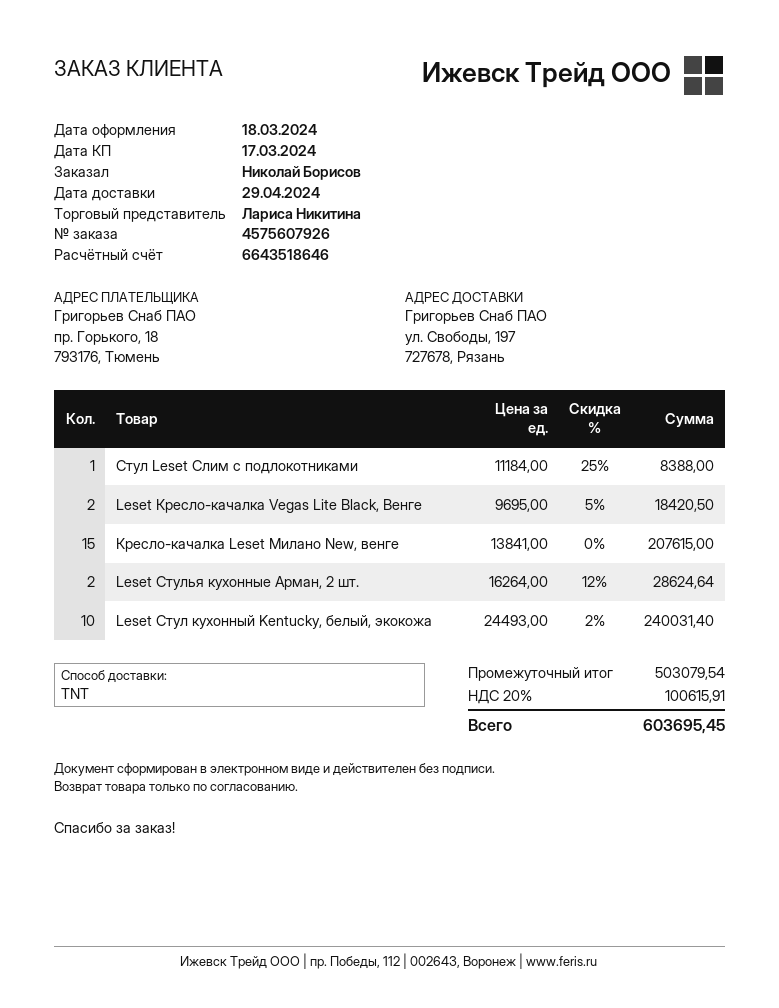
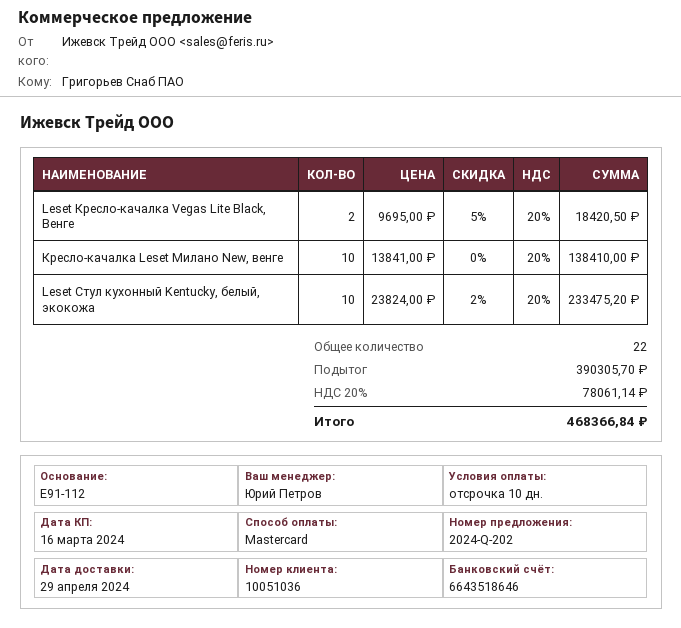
quote date: 2024-03-17 -> 2024-03-16
sales rep: Лариса Никитина -> Юрий Петров
Стул Leset Слим с подлокотниками: 1 x 11184.00 - 25% = 8388.00 -> none
Кресло-качалка Leset Милано New, венге: 15 x 13841.00 = 207615.00 -> 10 x 13841.00 = 138410.00
Leset Стулья кухонные Арман, 2 шт.: 2 x 16264.00 - 12% = 28624.64 -> none
Leset Стул кухонный Kentucky, белый, экокожа: 10 x 24493.00 - 2% = 240031.40 -> 10 x 23824.00 - 2% = 233475.20
subtotal: 503079.54 -> 390305.70
tax: 20% = 100615.91 -> 20% = 78061.14
total: 603695.45 -> 468366.84

